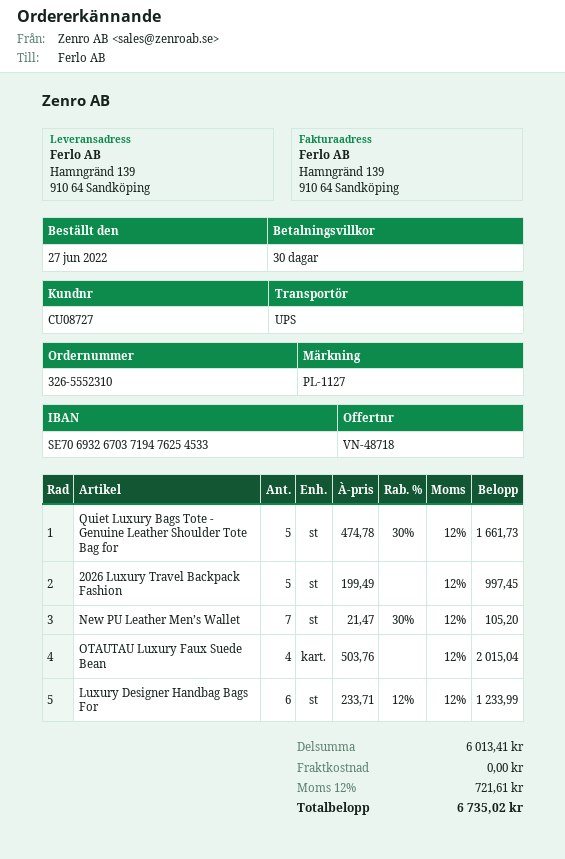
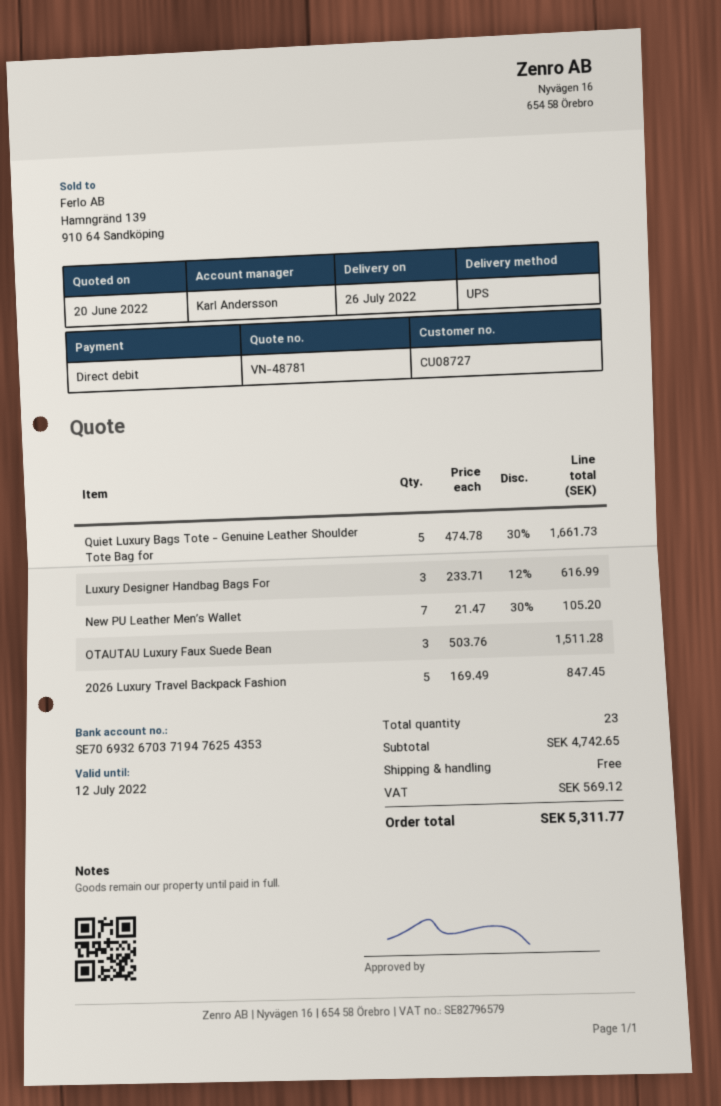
quote number: VN-48718 -> VN-48781
bank account: SE7069326703719476254533 -> SE7069326703719476254353
2026 Luxury Travel Backpack Fashion: 5 x 199.49 = 997.45 -> 5 x 169.49 = 847.45
OTAUTAU Luxury Faux Suede Bean: 4 x 503.76 = 2015.04 -> 3 x 503.76 = 1511.28
Luxury Designer Handbag Bags For: 6 x 233.71 - 12% = 1233.99 -> 3 x 233.71 - 12% = 616.99
subtotal: 6013.41 -> 4742.65
tax: 721.61 -> 569.12
total: 6735.02 -> 5311.77

